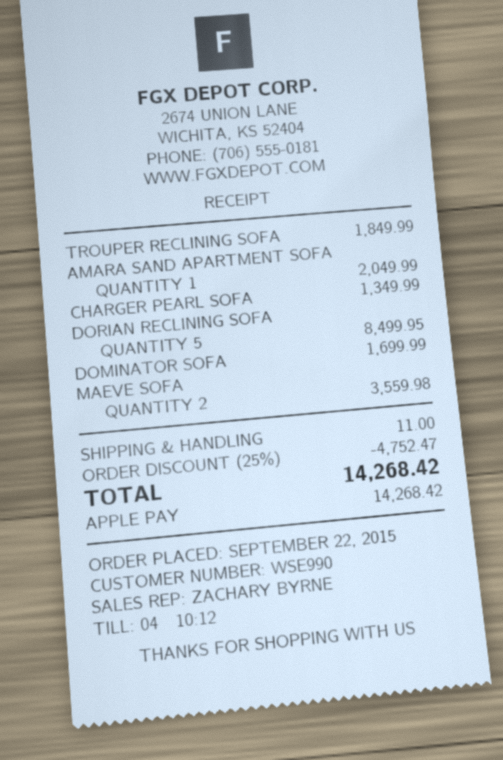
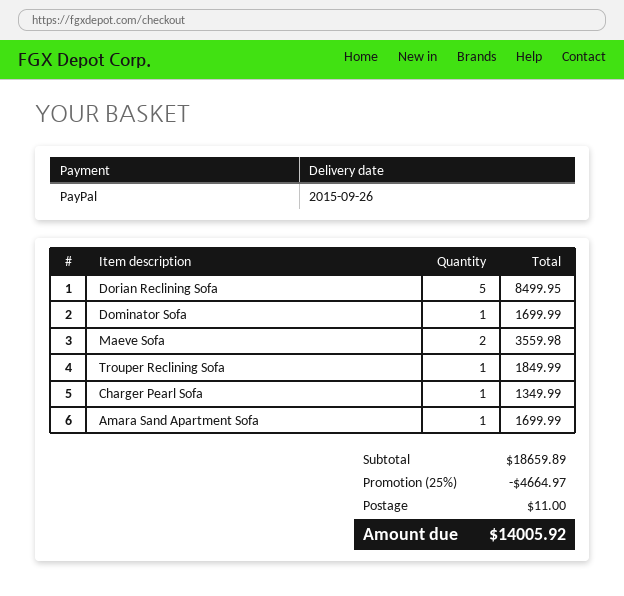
payment method: Apple Pay -> PayPal
AMARA SAND APARTMENT SOFA: 1 for 2049.99 -> 1 for 1699.99
discount: 25% = 4752.47 -> 25% = 4664.97
total: 14268.42 -> 14005.92

